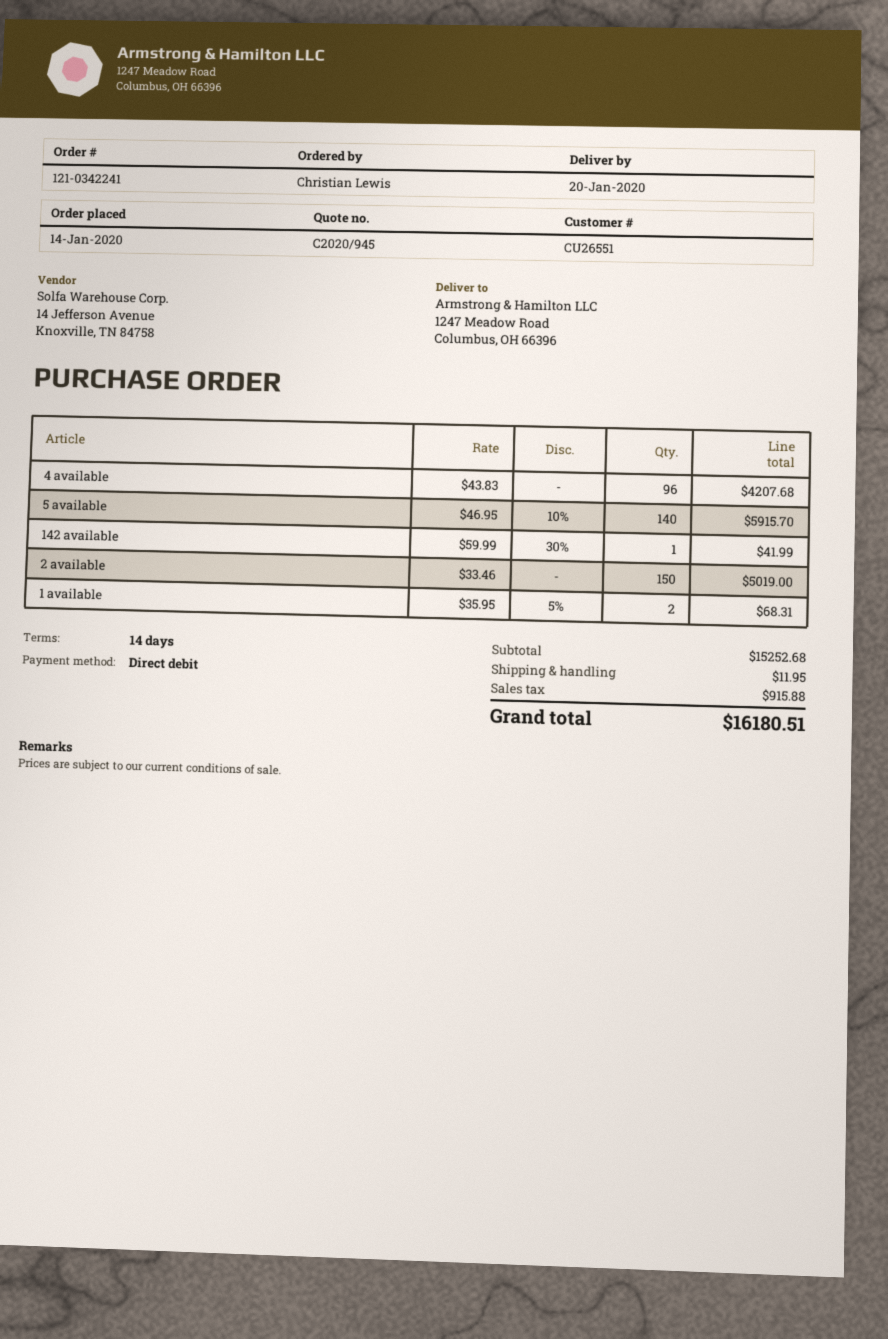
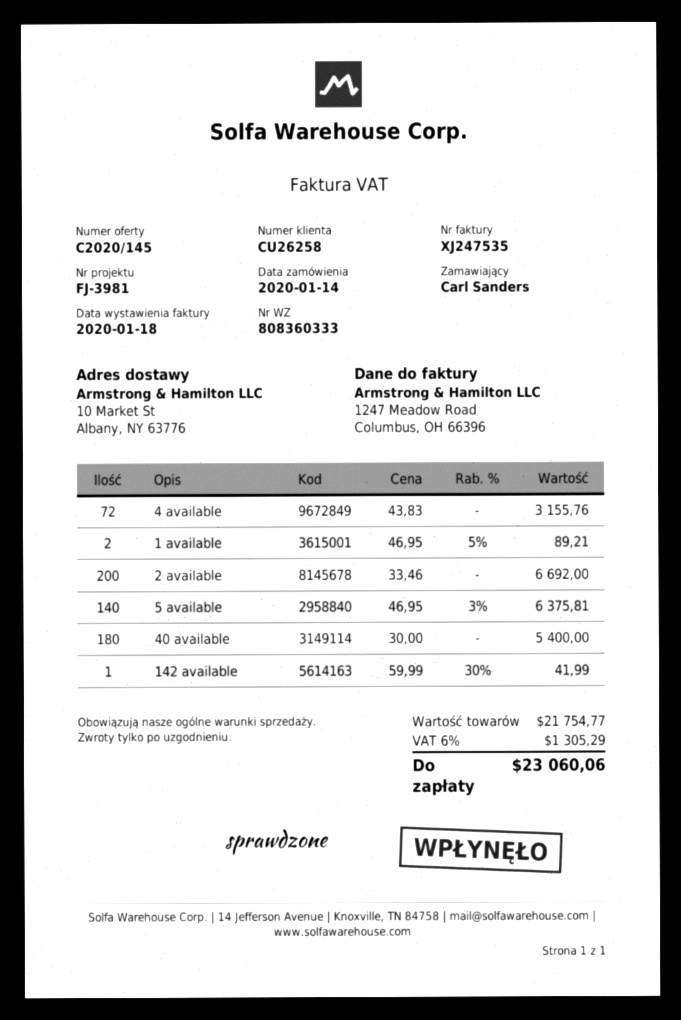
quote number: C2020/945 -> C2020/145
customer number: CU26551 -> CU26258
ordered by: Christian Lewis -> Carl Sanders
ship to: 1247 Meadow Road, Columbus, OH 66396 -> 10 Market St, Albany, NY 63776
4 available: 96 x 43.83 = 4207.68 -> 72 x 43.83 = 3155.76
5 available: 140 x 46.95 - 10% = 5915.70 -> 140 x 46.95 - 3% = 6375.81
2 available: 150 x 33.46 = 5019.00 -> 200 x 33.46 = 6692.00
1 available: 2 x 35.95 - 5% = 68.31 -> 2 x 46.95 - 5% = 89.21
40 available: none -> 180 x 30.00 = 5400.00
subtotal: 15252.68 -> 21754.77
shipping: 11.95 -> none
tax: 915.88 -> 1305.29
total: 16180.51 -> 23060.06

